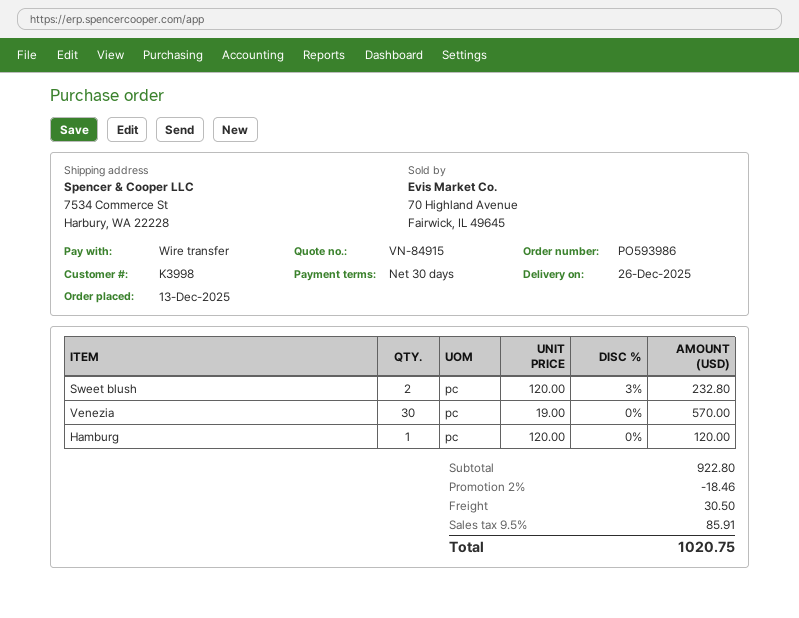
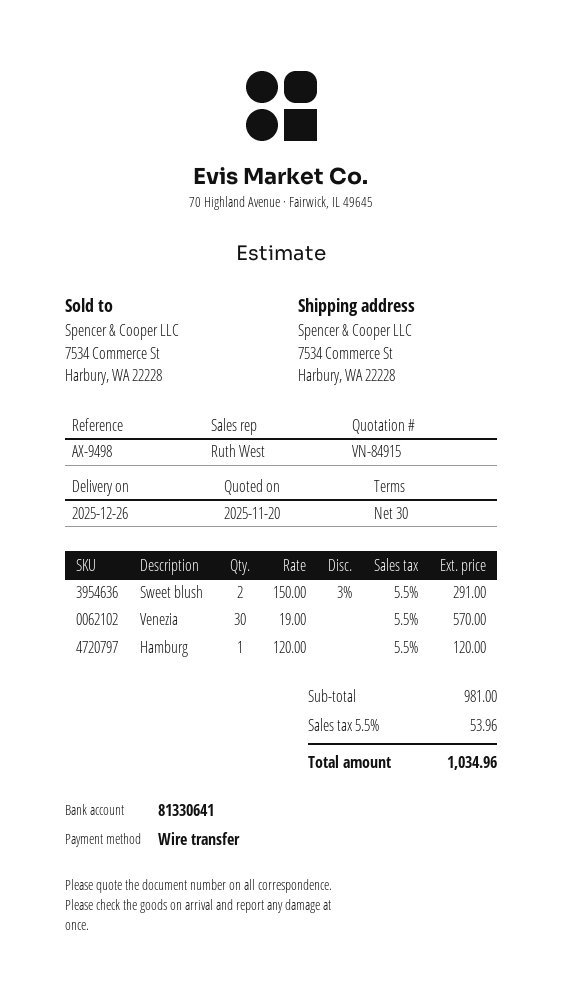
Sweet blush: 2 x 120.00 - 3% = 232.80 -> 2 x 150.00 - 3% = 291.00
subtotal: 922.80 -> 981.00
discount: 2% = 18.46 -> none
shipping: 30.50 -> none
tax: 9.5% = 85.91 -> 5.5% = 53.96
total: 1020.75 -> 1034.96

